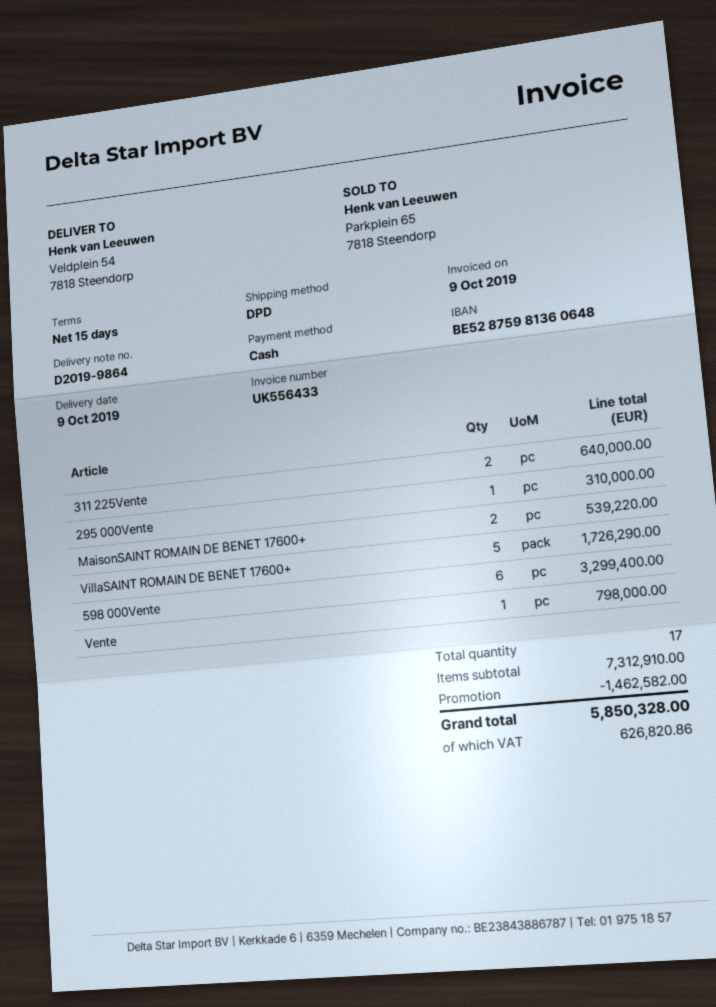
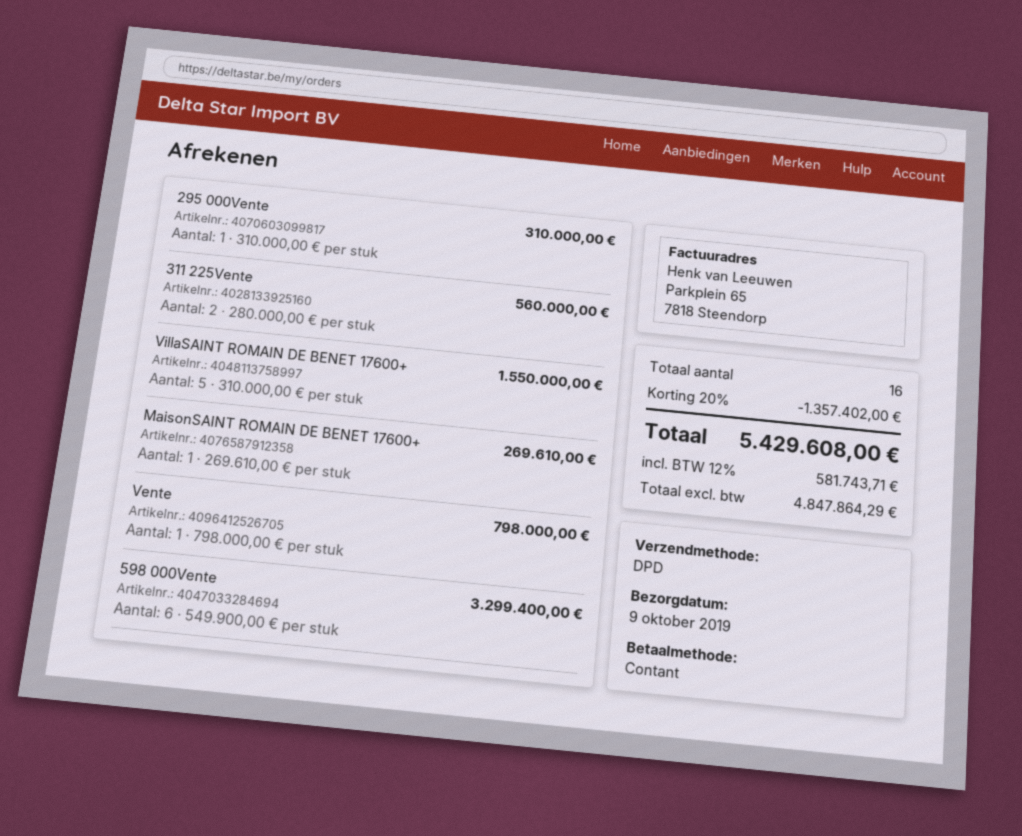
311 225Vente: 2 for 640000.00 -> 2 for 560000.00
MaisonSAINT ROMAIN DE BENET 17600+: 2 for 539220.00 -> 1 for 269610.00
VillaSAINT ROMAIN DE BENET 17600+: 5 for 1726290.00 -> 5 for 1550000.00
total quantity: 17 -> 16
discount: 1462582.00 -> 1357402.00
tax: 626820.86 -> 581743.71
total: 5850328.00 -> 5429608.00

